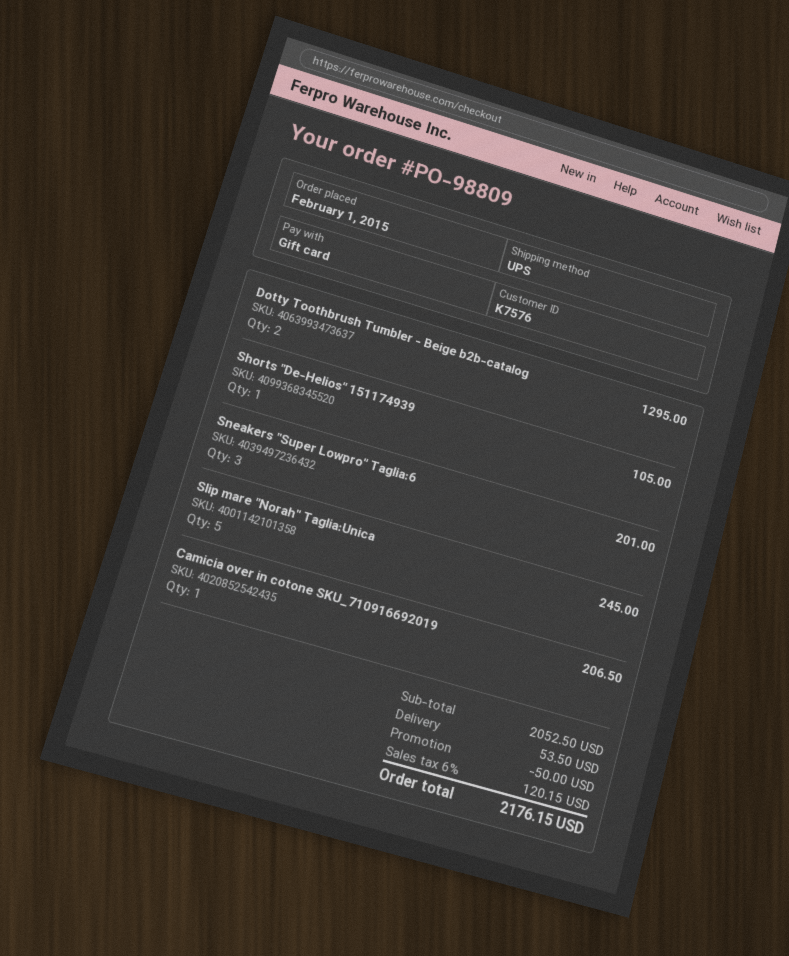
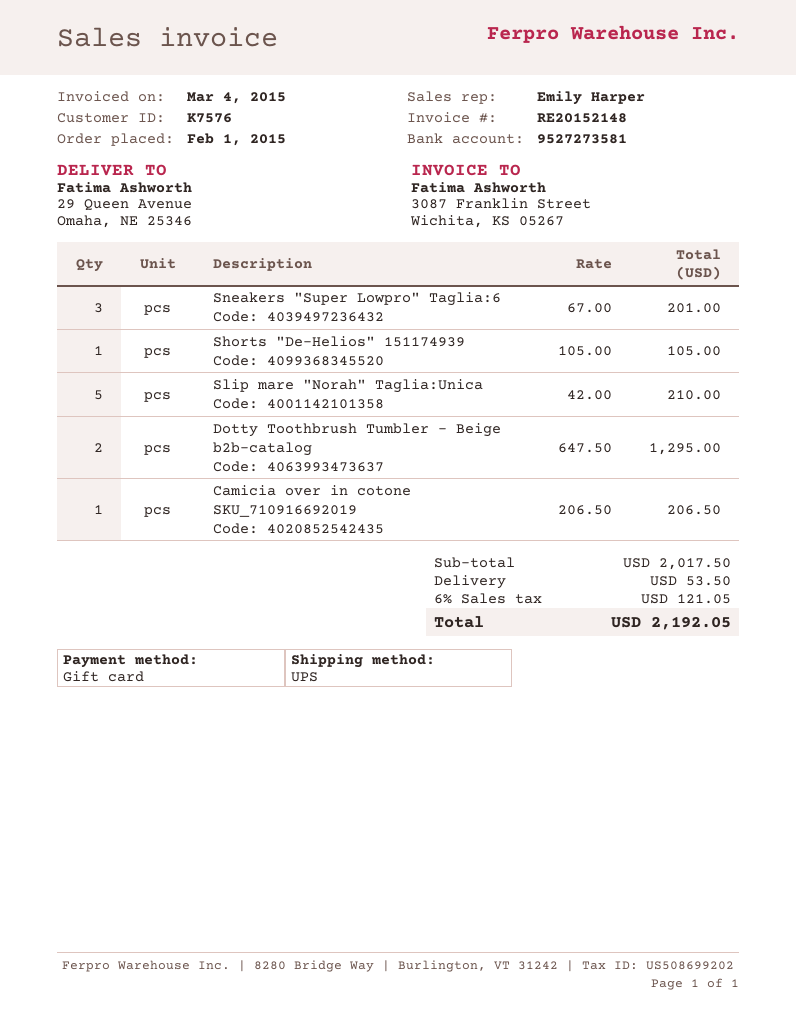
Slip mare "Norah" Taglia:Unica: 5 for 245.00 -> 5 for 210.00
subtotal: 2052.50 -> 2017.50
discount: 50.00 -> none
tax: 6% = 120.15 -> 6% = 121.05
total: 2176.15 -> 2192.05

